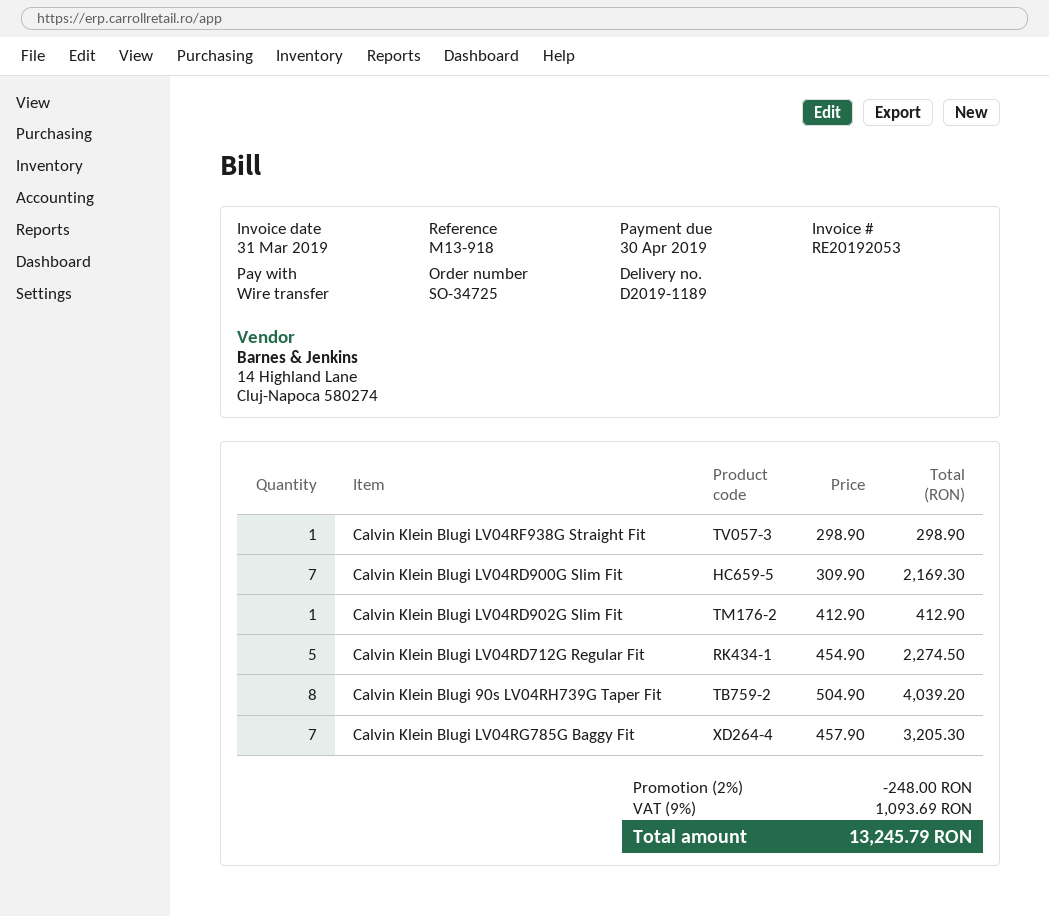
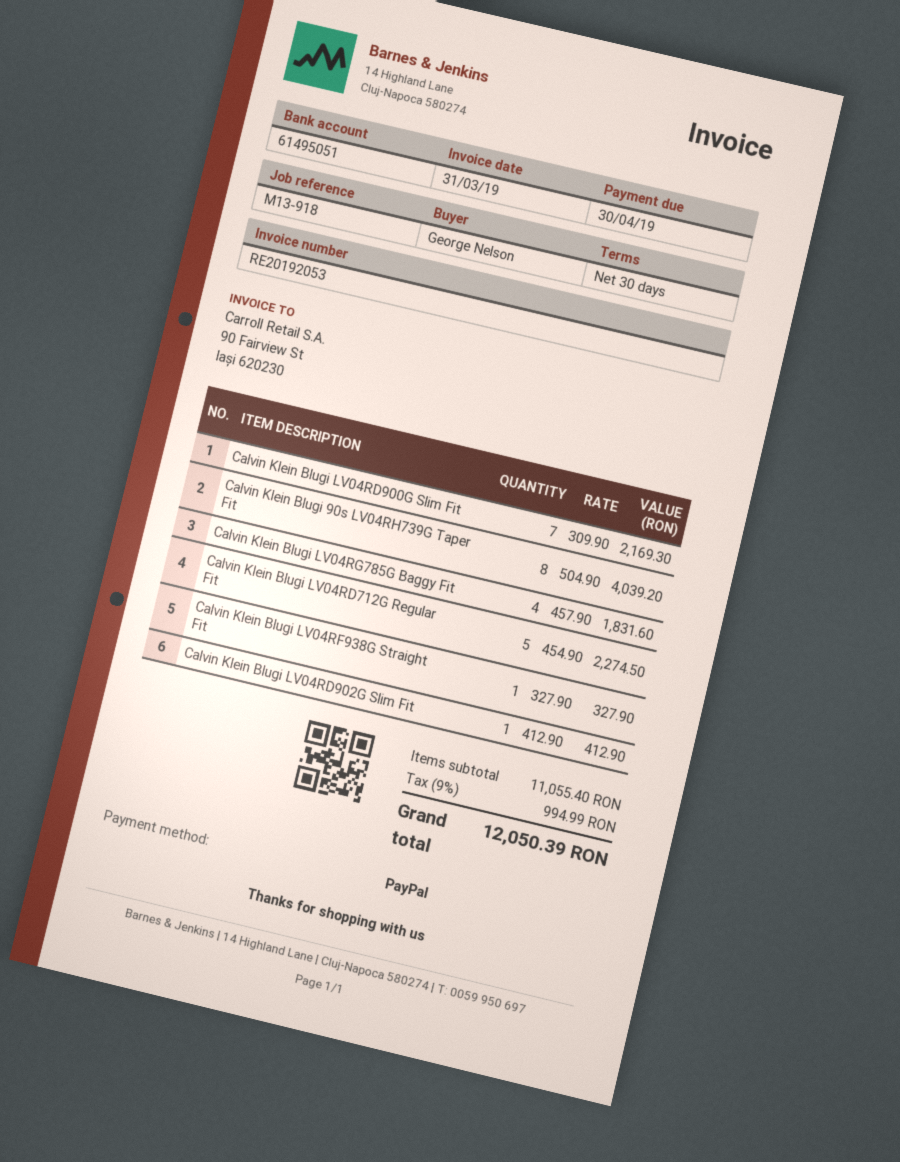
payment method: bank transfer -> PayPal
Calvin Klein Blugi LV04RF938G Straight Fit: 1 x 298.90 = 298.90 -> 1 x 327.90 = 327.90
Calvin Klein Blugi LV04RG785G Baggy Fit: 7 x 457.90 = 3205.30 -> 4 x 457.90 = 1831.60
discount: 2% = 248.00 -> none
tax: 9% = 1093.69 -> 9% = 994.99
total: 13245.79 -> 12050.39

